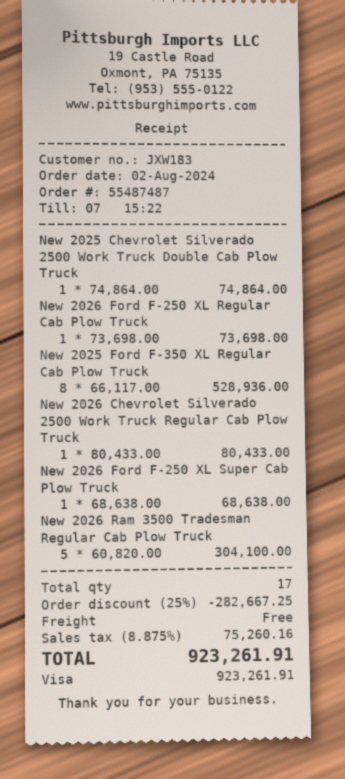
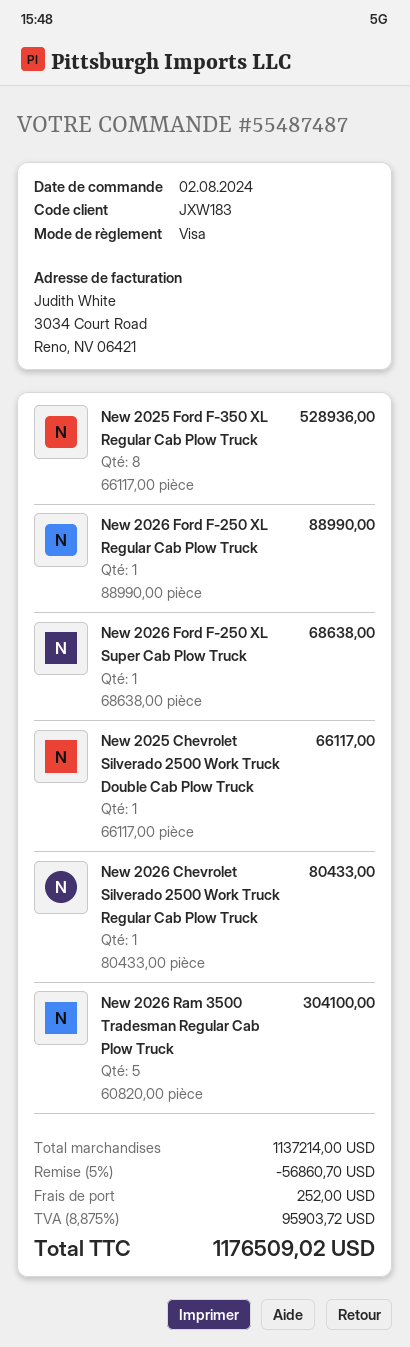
New 2025 Chevrolet Silverado 2500 Work Truck Double Cab Plow Truck: 1 x 74864.00 = 74864.00 -> 1 x 66117.00 = 66117.00
New 2026 Ford F-250 XL Regular Cab Plow Truck: 1 x 73698.00 = 73698.00 -> 1 x 88990.00 = 88990.00
discount: 25% = 282667.25 -> 5% = 56860.70
shipping: 0.00 -> 252.00
tax: 8.875% = 75260.16 -> 8.875% = 95903.72
total: 923261.91 -> 1176509.02

